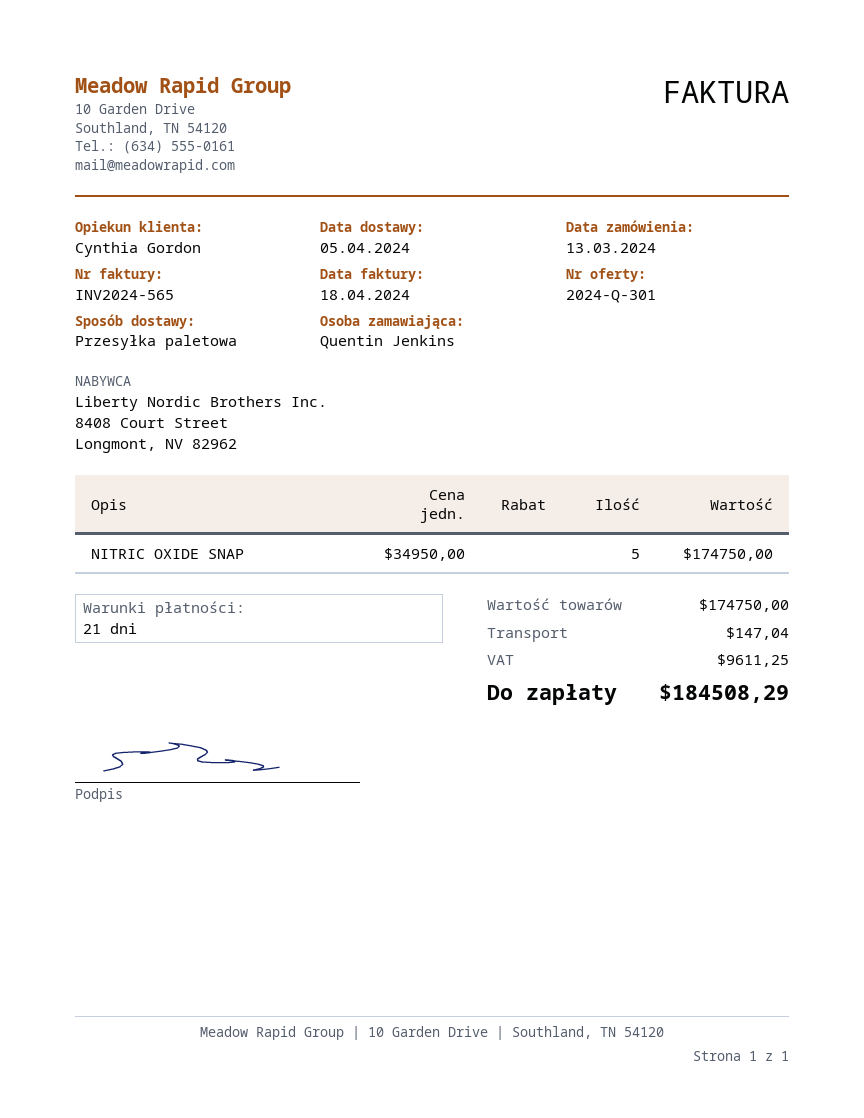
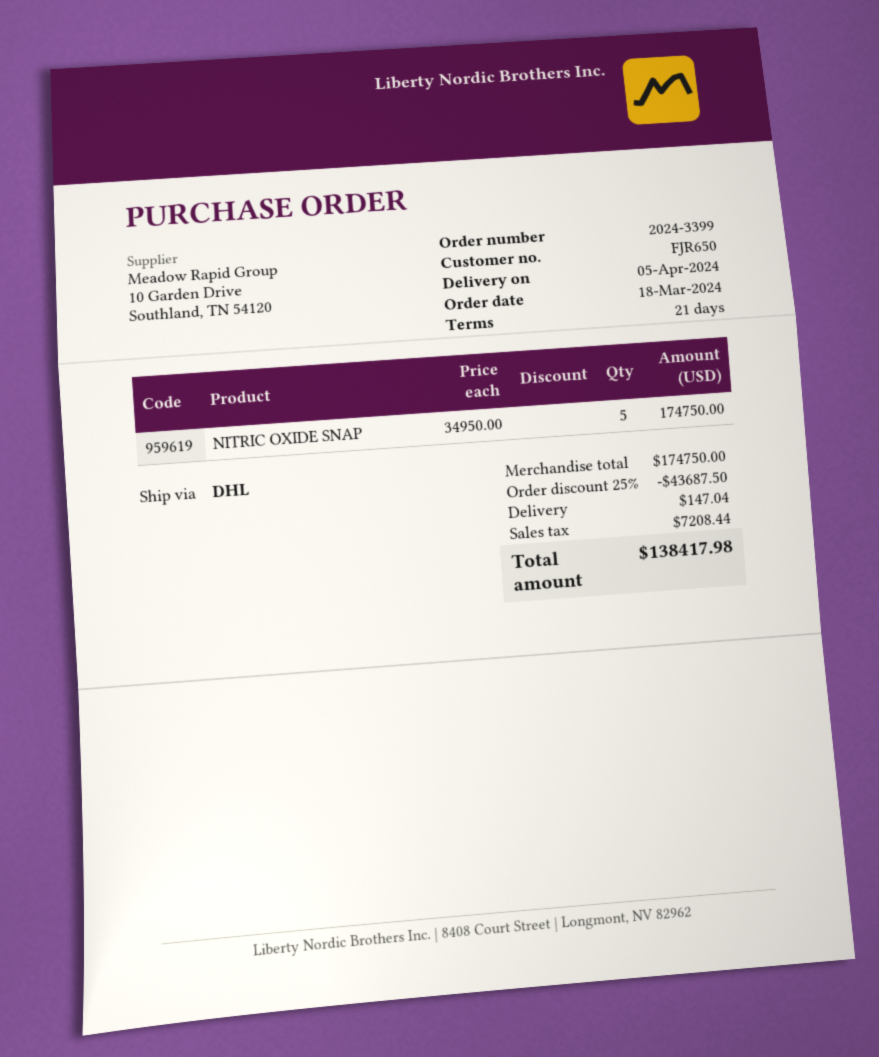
order date: 2024-03-13 -> 2024-03-18
shipping method: pallet freight -> DHL
discount: none -> 25% = 43687.50
tax: 9611.25 -> 7208.44
total: 184508.29 -> 138417.98

